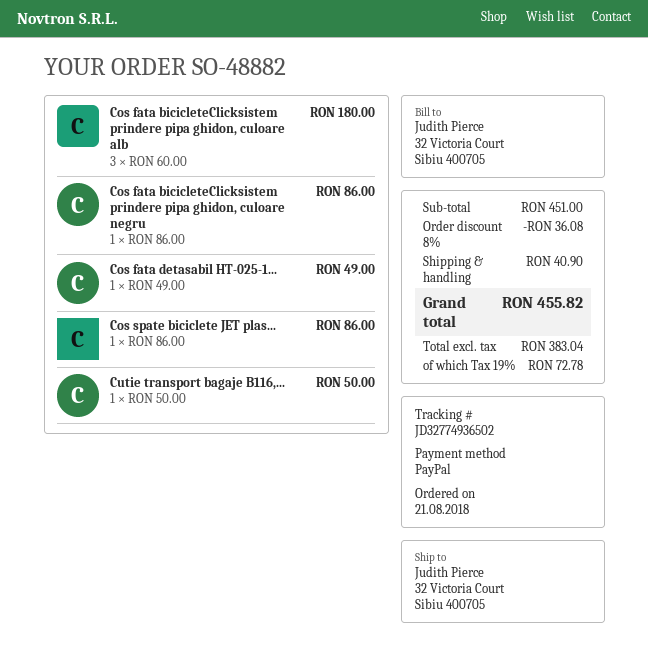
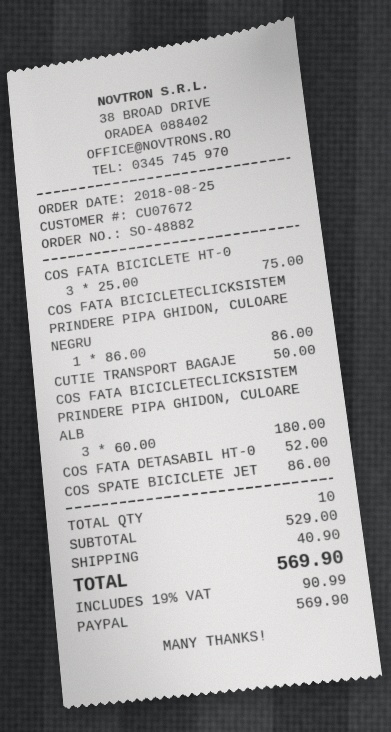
order date: 2018-08-21 -> 2018-08-25
Cos fata detasabil HT-025-1...: 1 x 49.00 = 49.00 -> 1 x 52.00 = 52.00
COS FATA BICICLETE HT-0: none -> 3 x 25.00 = 75.00
subtotal: 451.00 -> 529.00
discount: 8% = 36.08 -> none
tax: 19% = 72.78 -> 19% = 90.99
total: 455.82 -> 569.90

